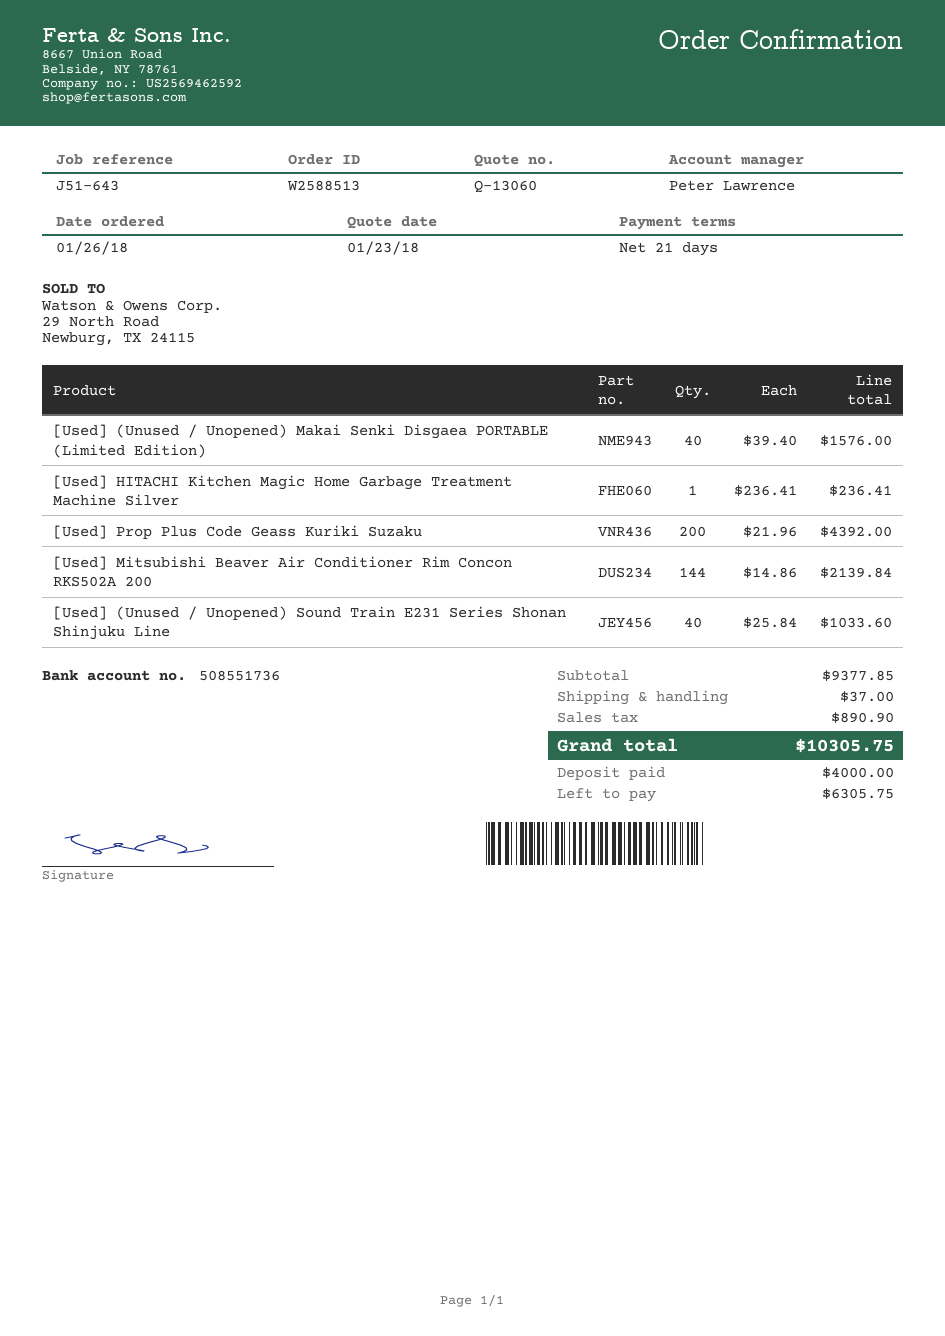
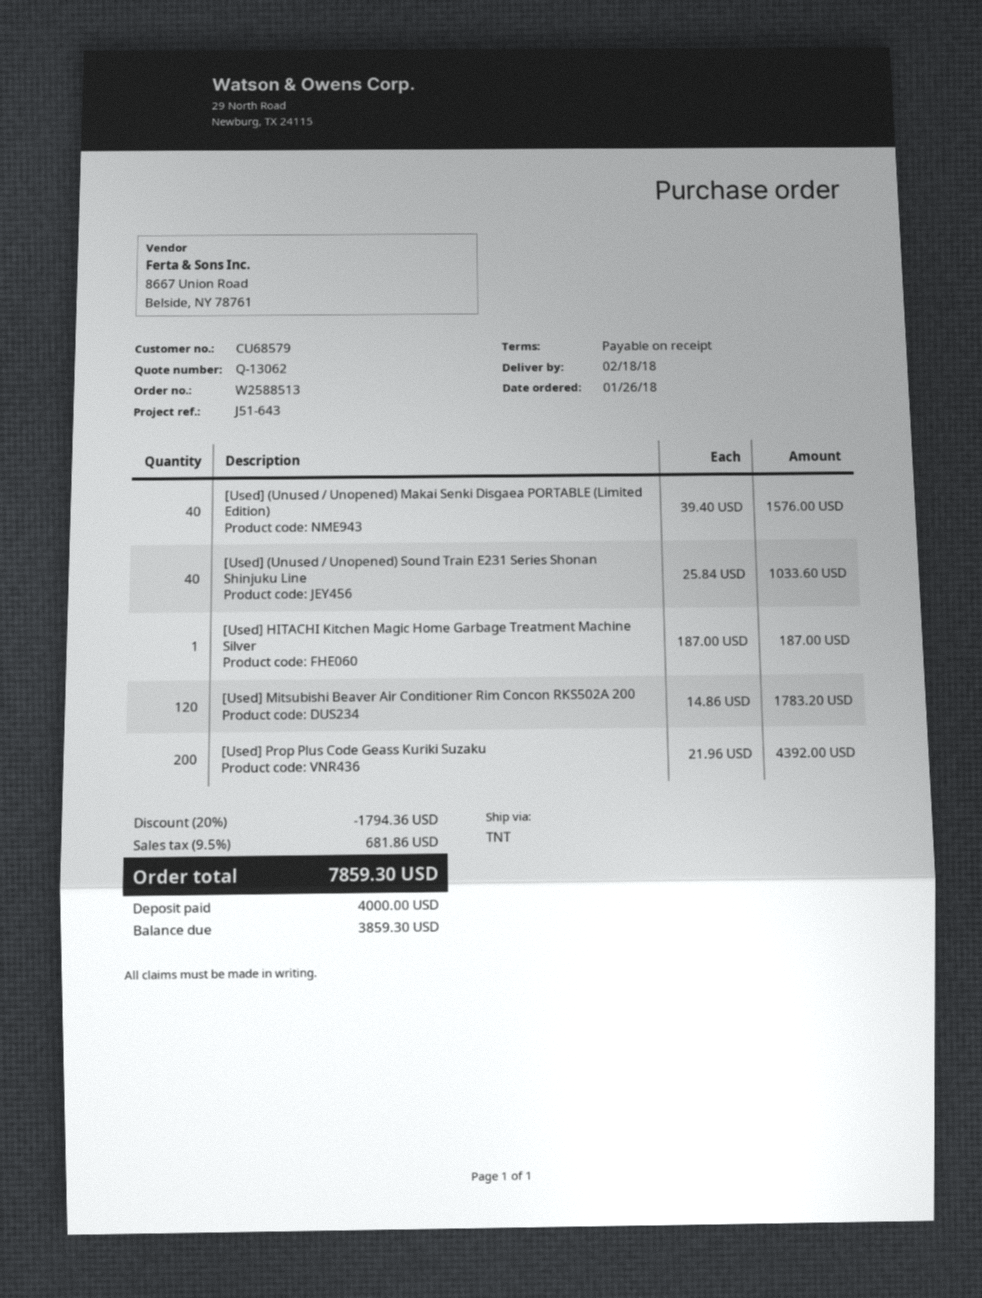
quote number: Q-13060 -> Q-13062
payment terms: 21 days -> on receipt
[Used] HITACHI Kitchen Magic Home Garbage Treatment Machine Silver: 1 x 236.41 = 236.41 -> 1 x 187.00 = 187.00
[Used] Mitsubishi Beaver Air Conditioner Rim Concon RKS502A 200: 144 x 14.86 = 2139.84 -> 120 x 14.86 = 1783.20
discount: none -> 20% = 1794.36
shipping: 37.00 -> none
tax: 890.90 -> 681.86
total: 10305.75 -> 7859.30
balance: 6305.75 -> 3859.30

